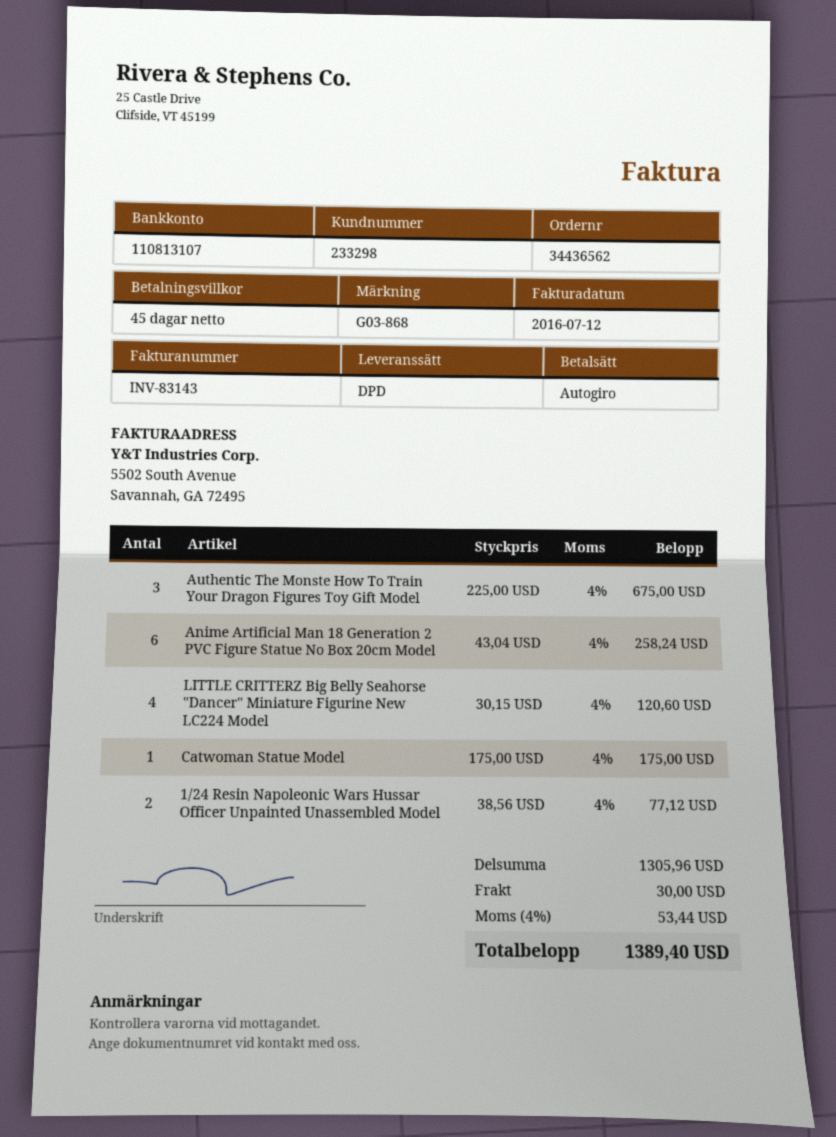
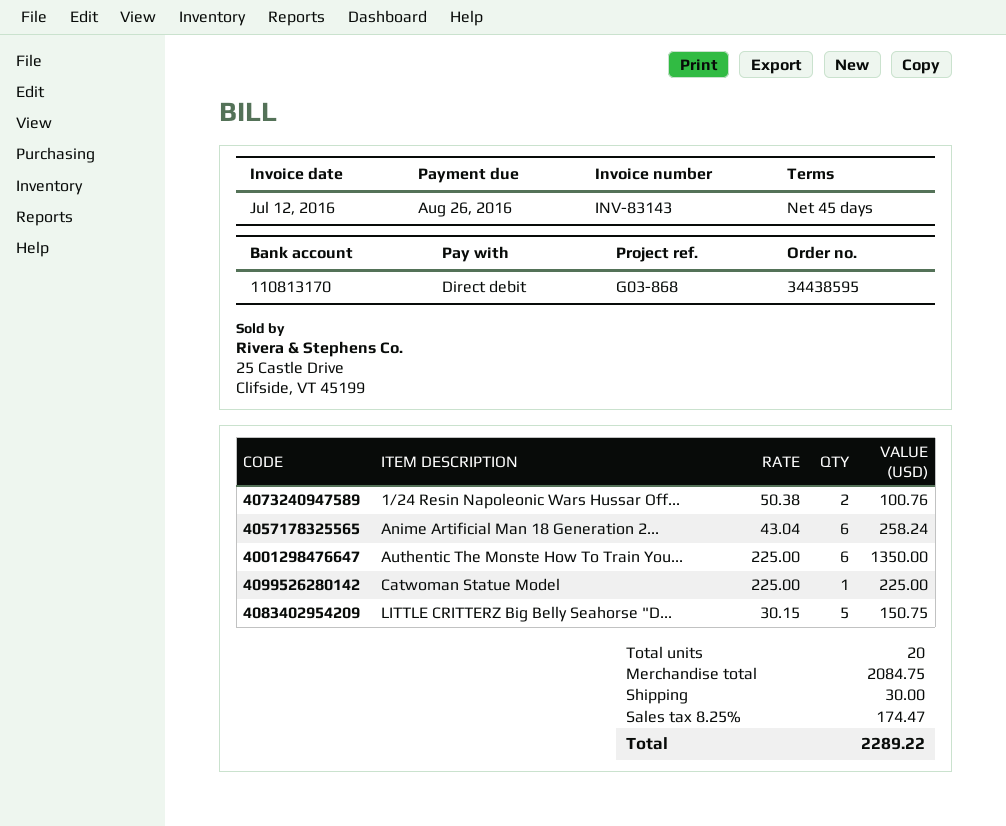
order number: 34436562 -> 34438595
bank account: 110813107 -> 110813170
Authentic The Monste How To Train Your Dragon Figures Toy Gift Model: 3 x 225.00 = 675.00 -> 6 x 225.00 = 1350.00
LITTLE CRITTERZ Big Belly Seahorse "Dancer" Miniature Figurine New LC224 Model: 4 x 30.15 = 120.60 -> 5 x 30.15 = 150.75
Catwoman Statue Model: 1 x 175.00 = 175.00 -> 1 x 225.00 = 225.00
1/24 Resin Napoleonic Wars Hussar Officer Unpainted Unassembled Model: 2 x 38.56 = 77.12 -> 2 x 50.38 = 100.76
subtotal: 1305.96 -> 2084.75
tax: 4% = 53.44 -> 8.25% = 174.47
total: 1389.40 -> 2289.22

